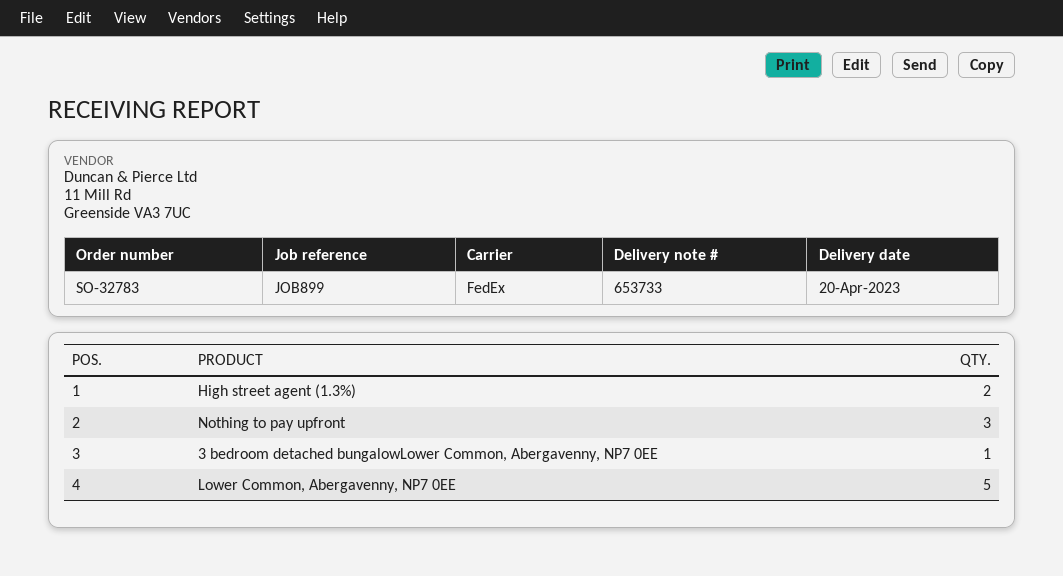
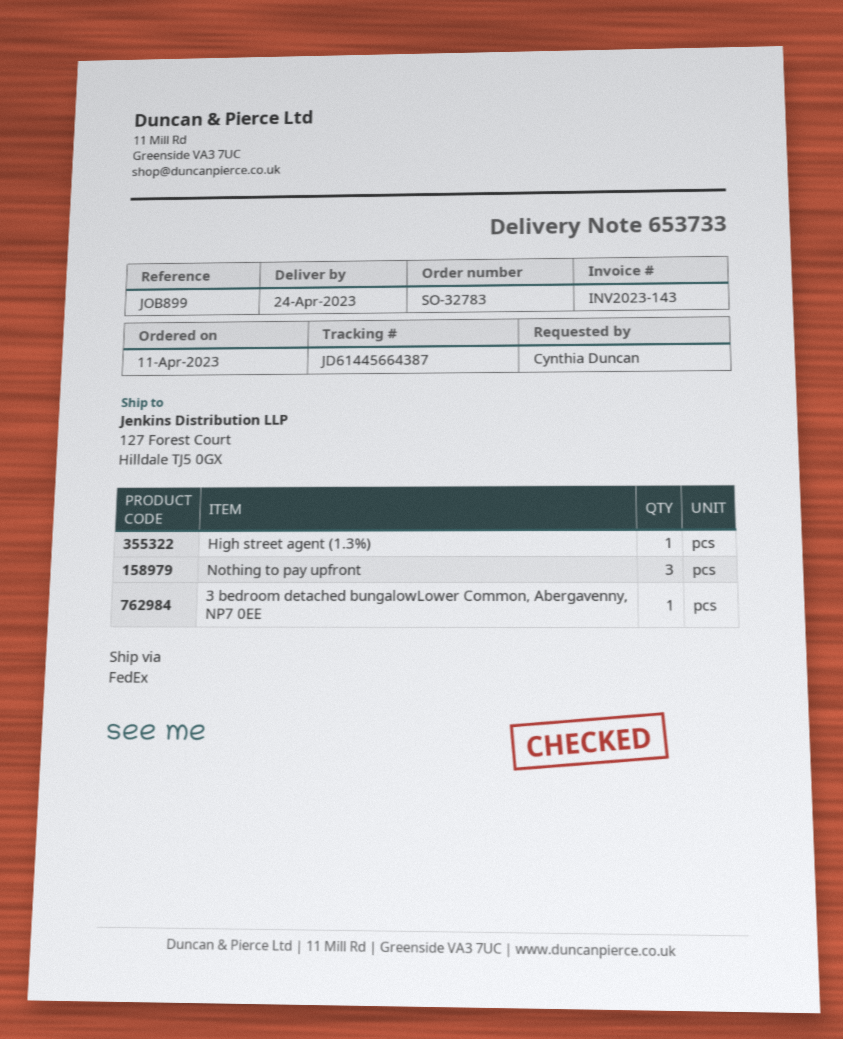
delivery date: 2023-04-20 -> 2023-04-24
High street agent (1.3%): 2 -> 1
Lower Common, Abergavenny, NP7 0EE: 5 -> none

